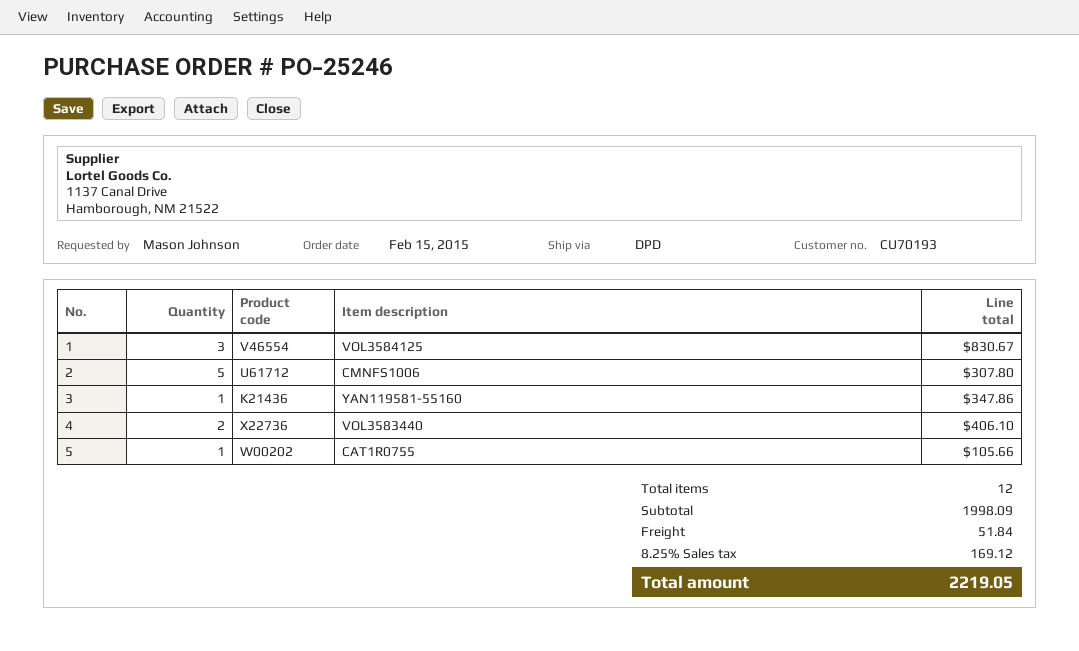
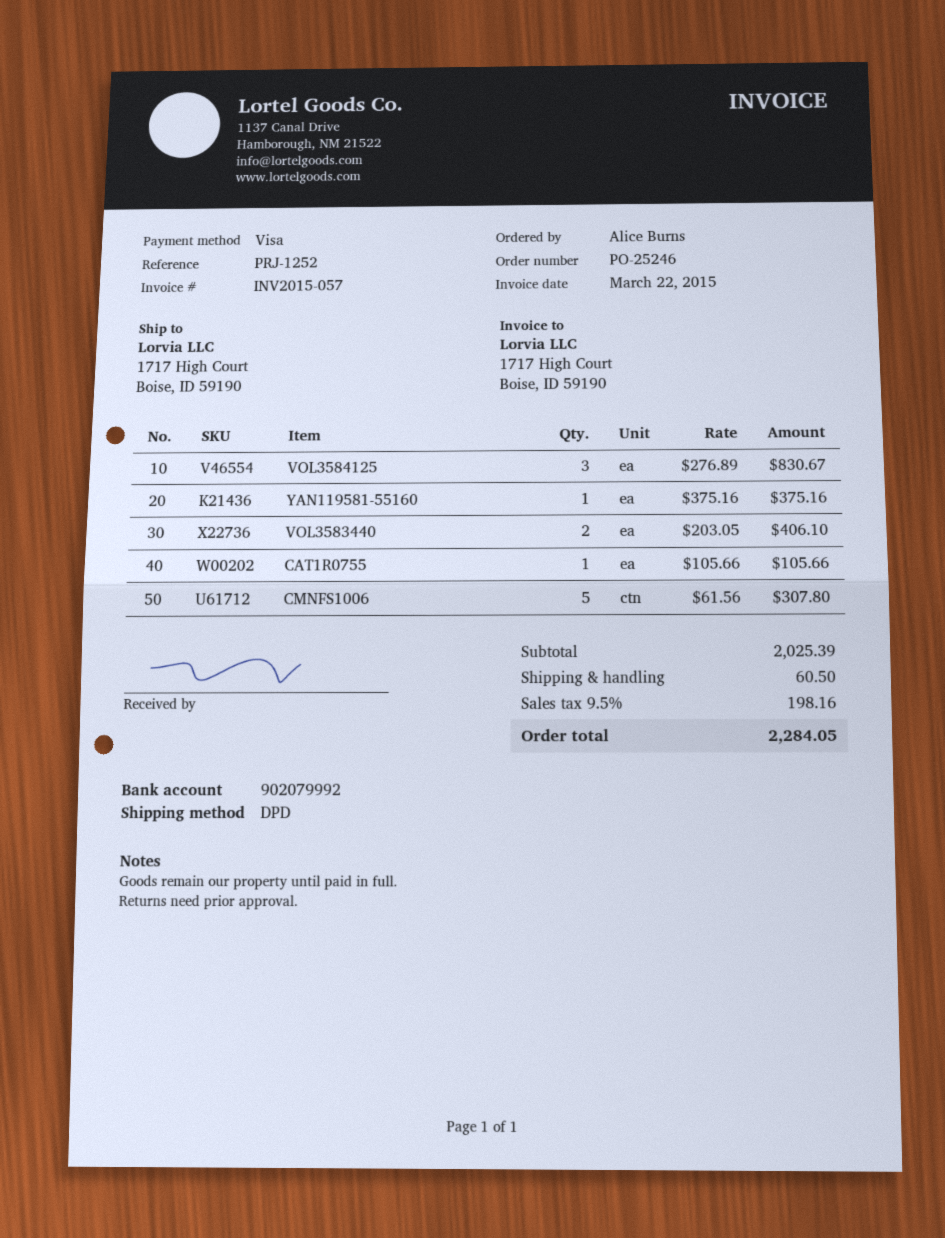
ordered by: Mason Johnson -> Alice Burns
YAN119581-55160: 1 for 347.86 -> 1 for 375.16
subtotal: 1998.09 -> 2025.39
shipping: 51.84 -> 60.50
tax: 8.25% = 169.12 -> 9.5% = 198.16
total: 2219.05 -> 2284.05

